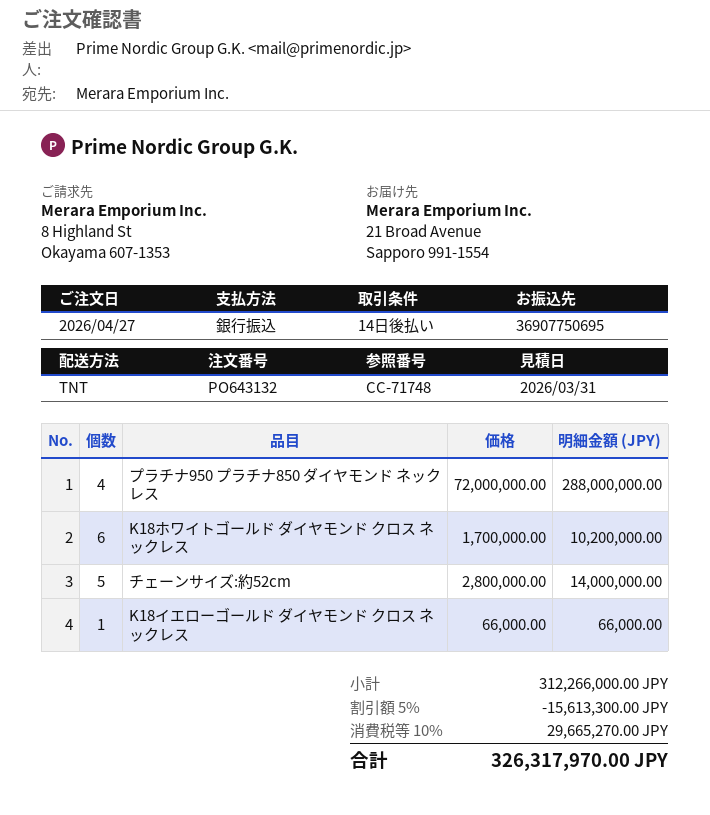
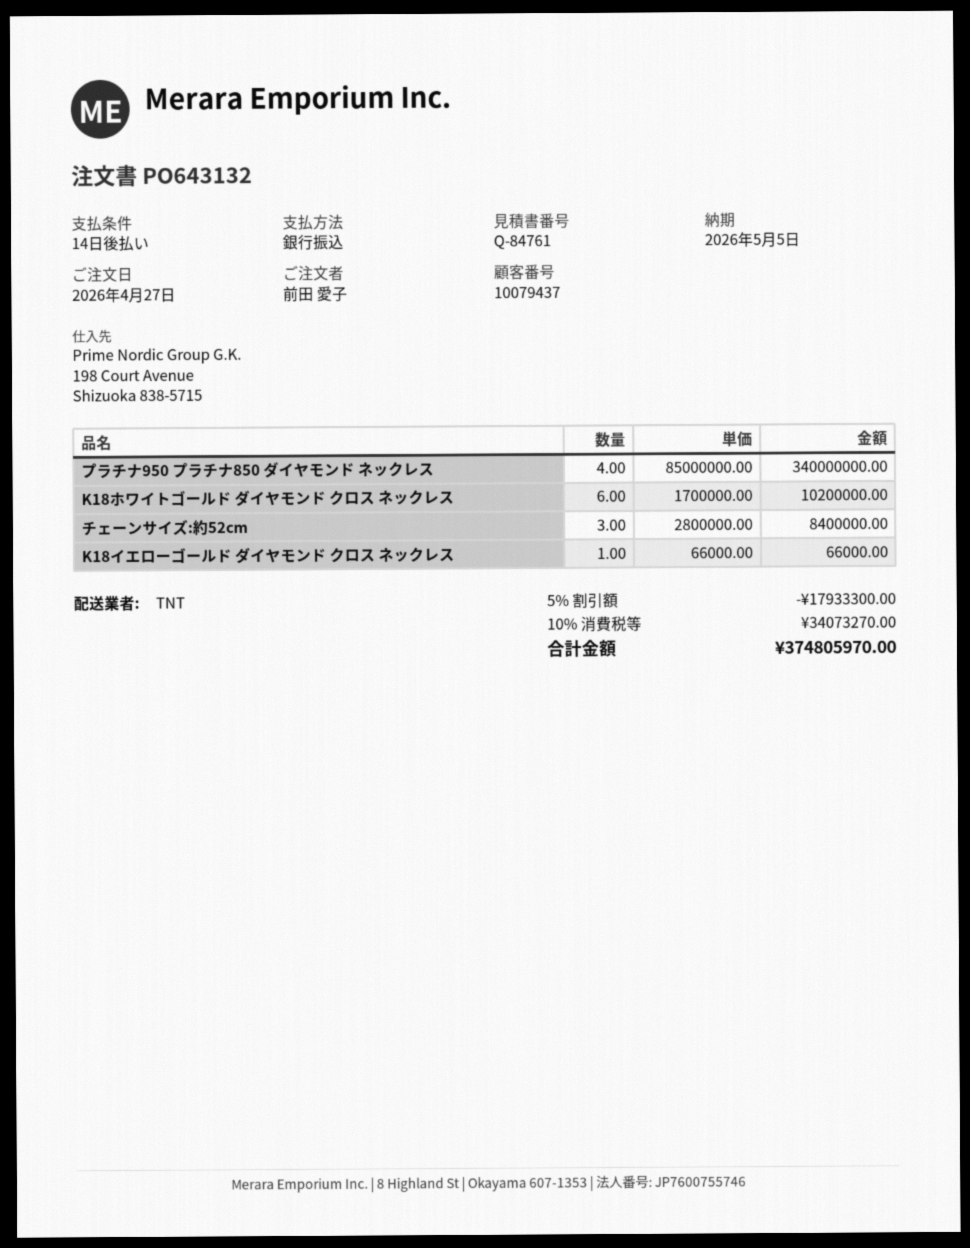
プラチナ950 プラチナ850 ダイヤモンド ネックレス: 4 x 72000000.00 = 288000000.00 -> 4 x 85000000.00 = 340000000.00
チェーンサイズ:約52cm: 5 x 2800000.00 = 14000000.00 -> 3 x 2800000.00 = 8400000.00
discount: 5% = 15613300.00 -> 5% = 17933300.00
tax: 10% = 29665270.00 -> 10% = 34073270.00
total: 326317970.00 -> 374805970.00

